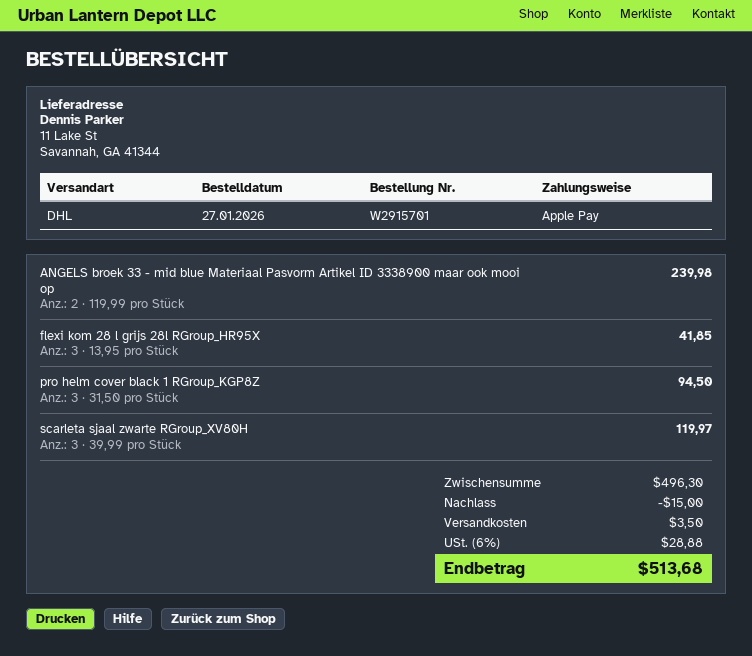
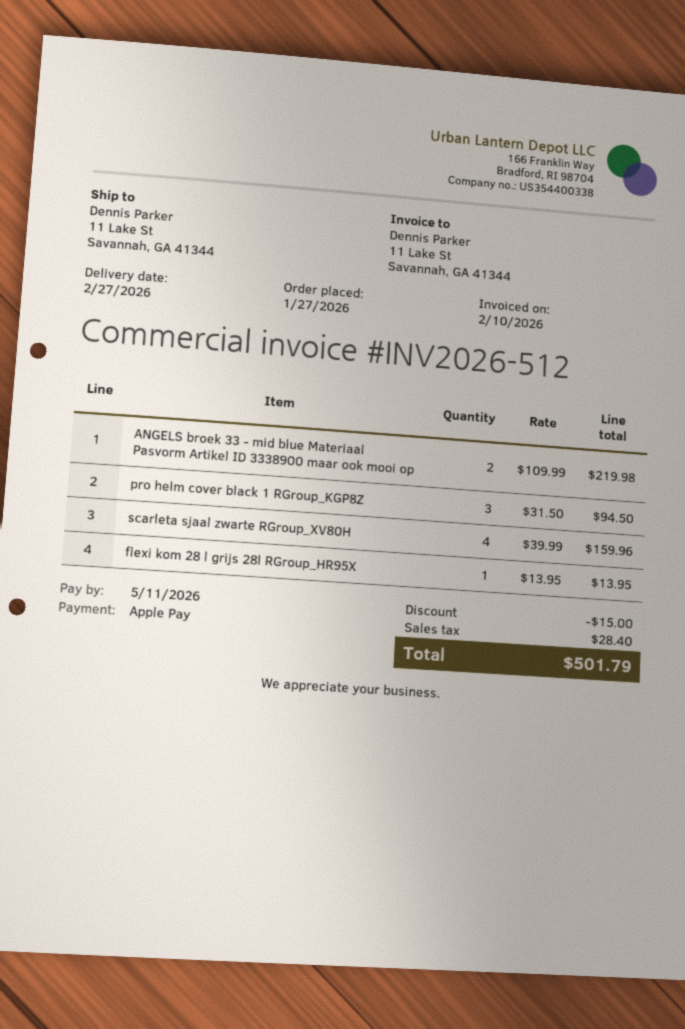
ANGELS broek 33 - mid blue Materiaal Pasvorm Artikel ID 3338900 maar ook mooi op: 2 x 119.99 = 239.98 -> 2 x 109.99 = 219.98
flexi kom 28 l grijs 28l RGroup_HR95X: 3 x 13.95 = 41.85 -> 1 x 13.95 = 13.95
scarleta sjaal zwarte RGroup_XV80H: 3 x 39.99 = 119.97 -> 4 x 39.99 = 159.96
shipping: 3.50 -> none
tax: 28.88 -> 28.40
total: 513.68 -> 501.79

